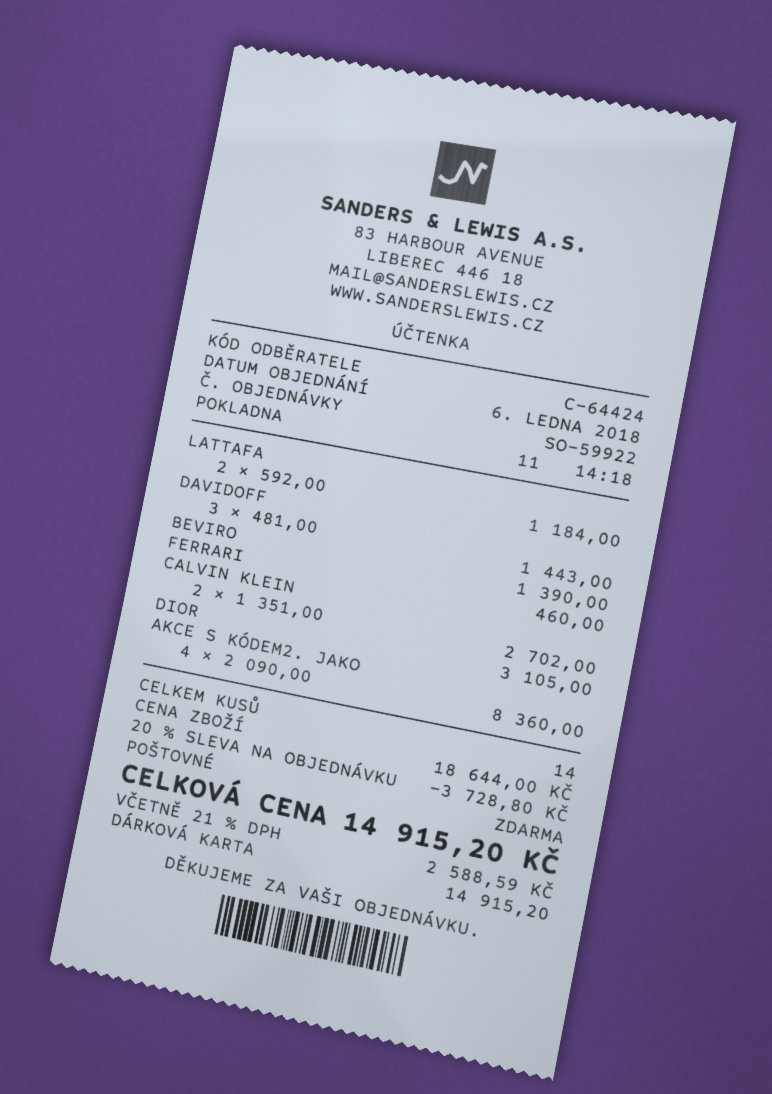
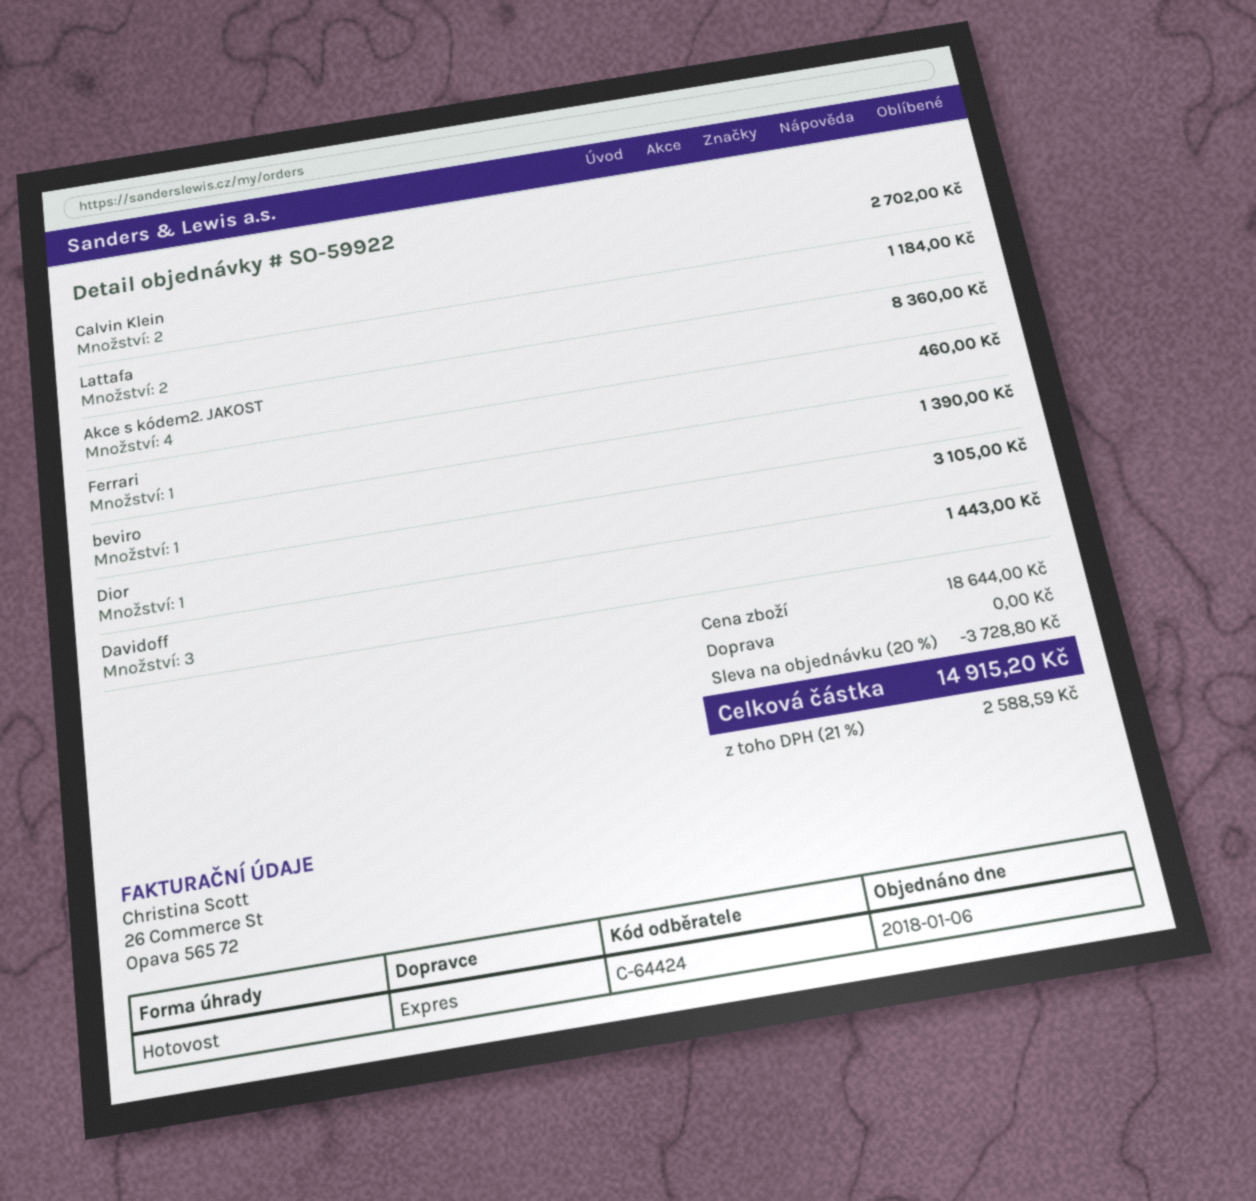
payment method: gift card -> cash

